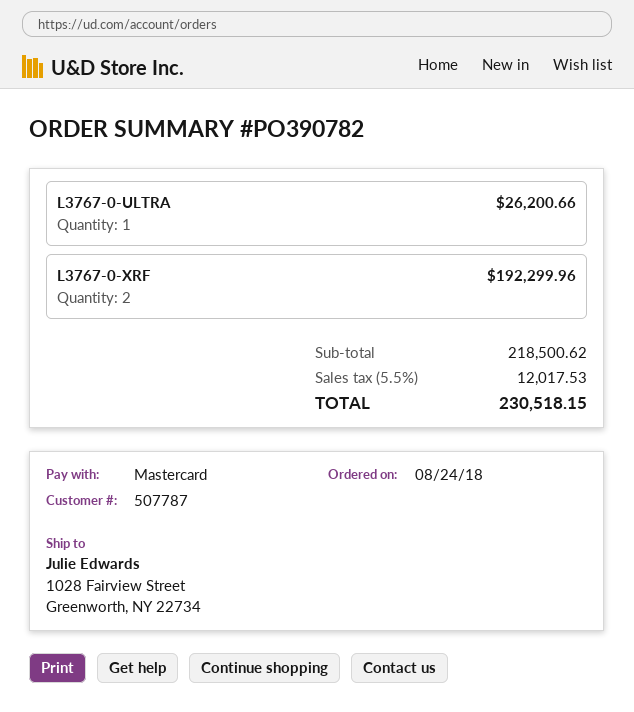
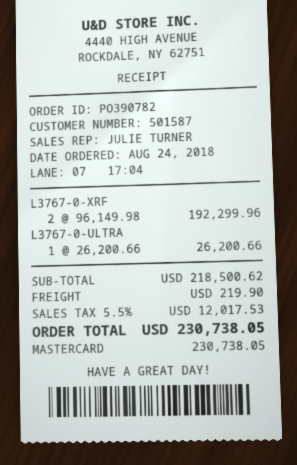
customer number: 507787 -> 501587
shipping: none -> 219.90
total: 230518.15 -> 230738.05

